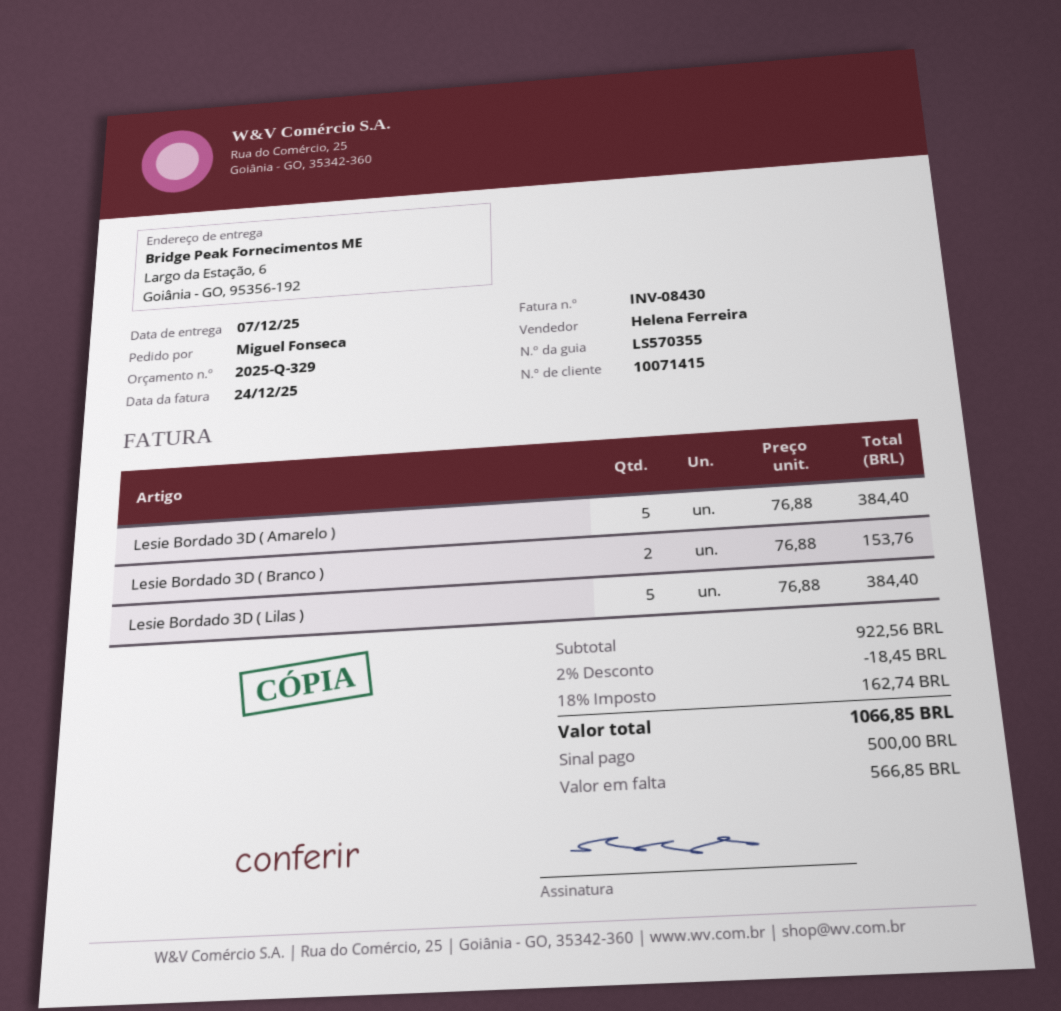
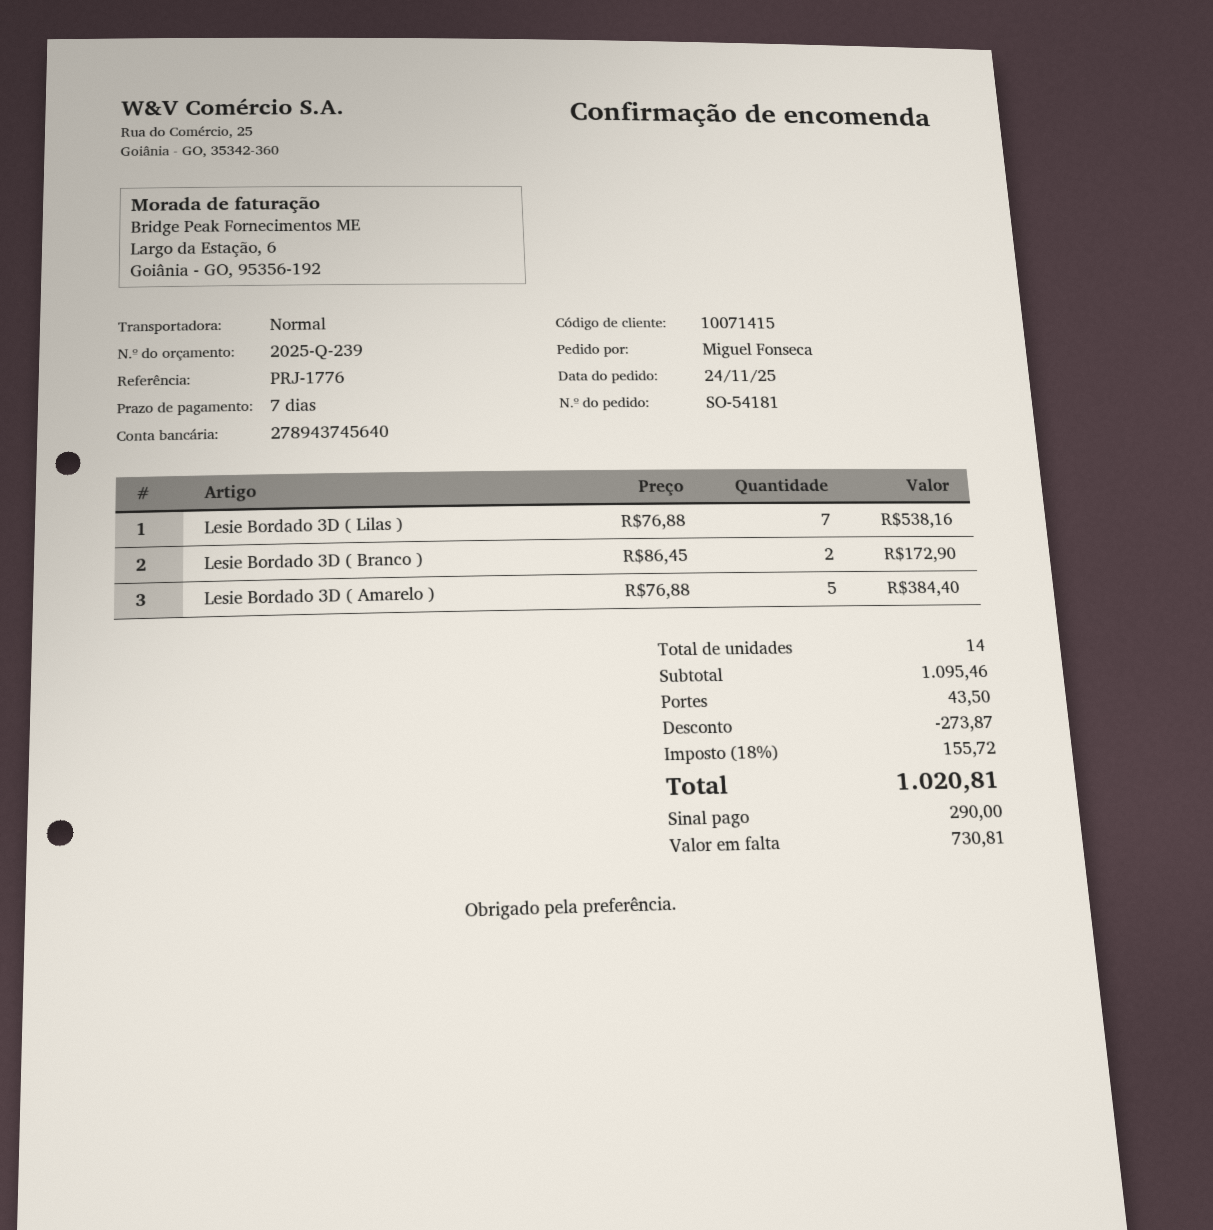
quote number: 2025-Q-329 -> 2025-Q-239
Lesie Bordado 3D ( Branco ): 2 x 76.88 = 153.76 -> 2 x 86.45 = 172.90
Lesie Bordado 3D ( Lilas ): 5 x 76.88 = 384.40 -> 7 x 76.88 = 538.16
subtotal: 922.56 -> 1095.46
discount: 18.45 -> 273.87
shipping: none -> 43.50
tax: 18% = 162.74 -> 18% = 155.72
total: 1066.85 -> 1020.81
deposit: 500.00 -> 290.00
balance: 566.85 -> 730.81

